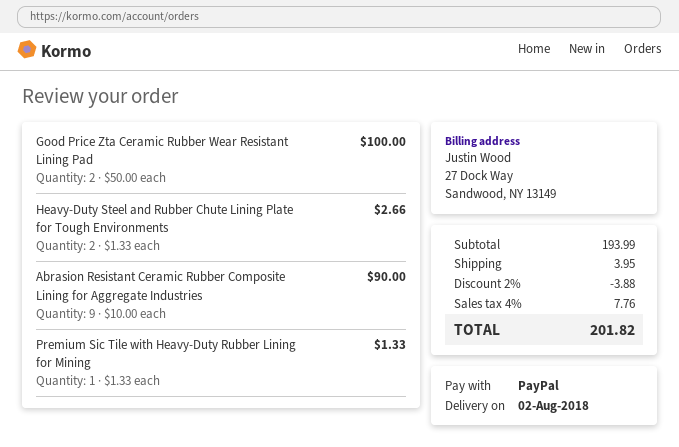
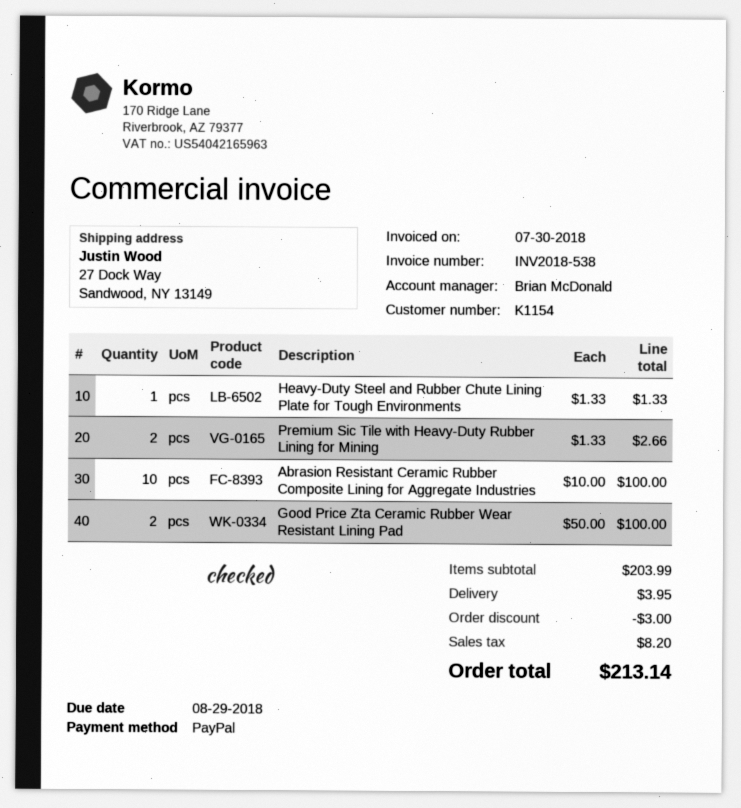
Heavy-Duty Steel and Rubber Chute Lining Plate for Tough Environments: 2 x 1.33 = 2.66 -> 1 x 1.33 = 1.33
Abrasion Resistant Ceramic Rubber Composite Lining for Aggregate Industries: 9 x 10.00 = 90.00 -> 10 x 10.00 = 100.00
Premium Sic Tile with Heavy-Duty Rubber Lining for Mining: 1 x 1.33 = 1.33 -> 2 x 1.33 = 2.66
subtotal: 193.99 -> 203.99
discount: 3.88 -> 3.00
tax: 7.76 -> 8.20
total: 201.82 -> 213.14

